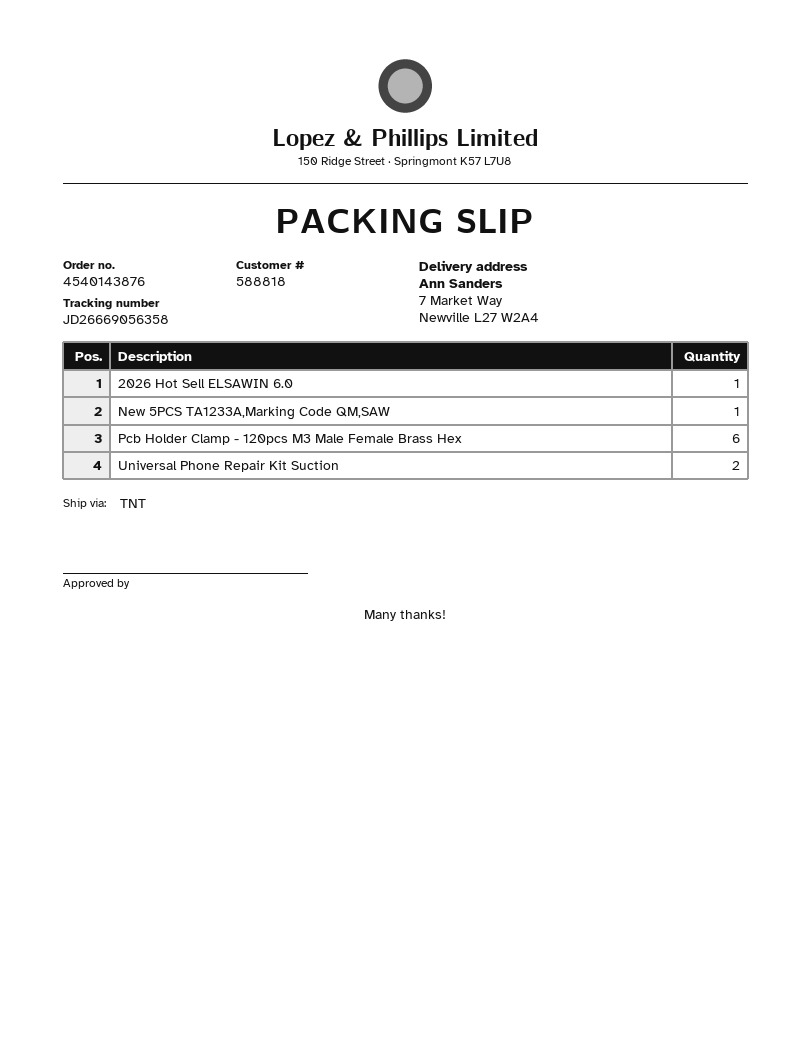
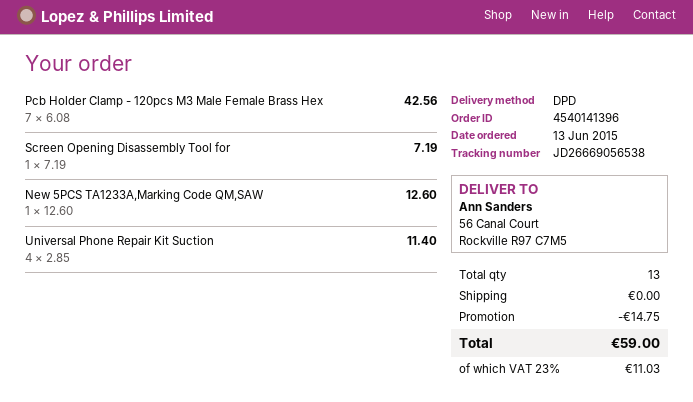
order number: 4540143876 -> 4540141396
shipping method: TNT -> DPD
tracking number: JD26669056358 -> JD26669056538
ship to: 7 Market Way, Newville L27 W2A4 -> 56 Canal Court, Rockville R97 C7M5
2026 Hot Sell ELSAWIN 6.0: 1 -> none
Pcb Holder Clamp - 120pcs M3 Male Female Brass Hex: 6 -> 7
Universal Phone Repair Kit Suction: 2 -> 4
Screen Opening Disassembly Tool for: none -> 1

